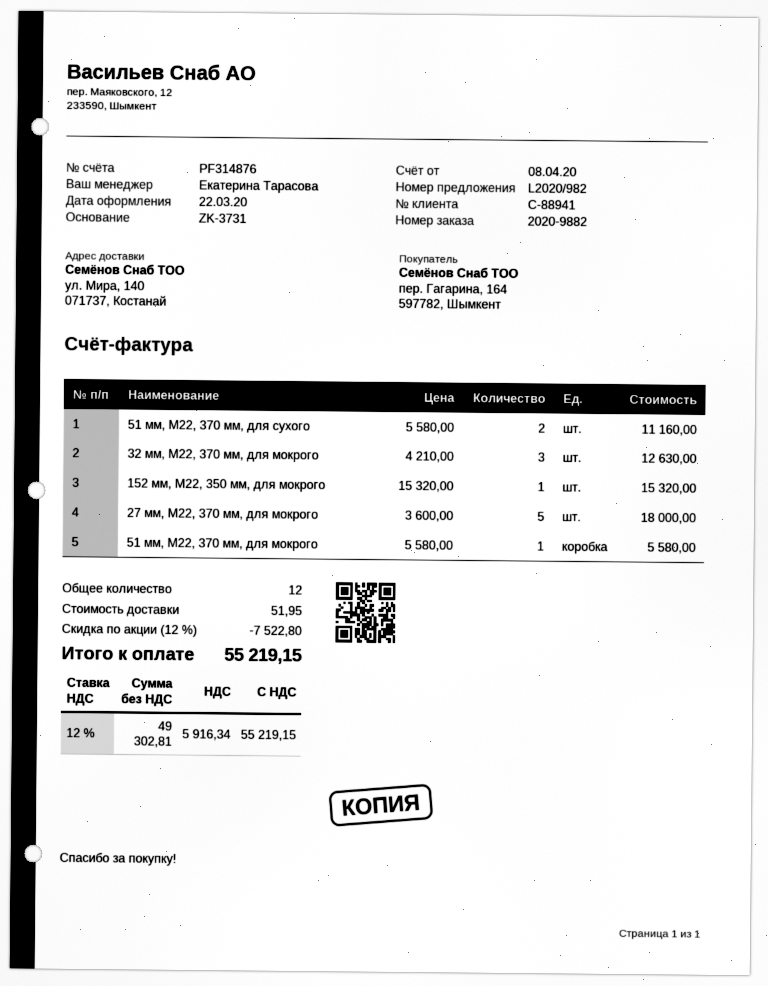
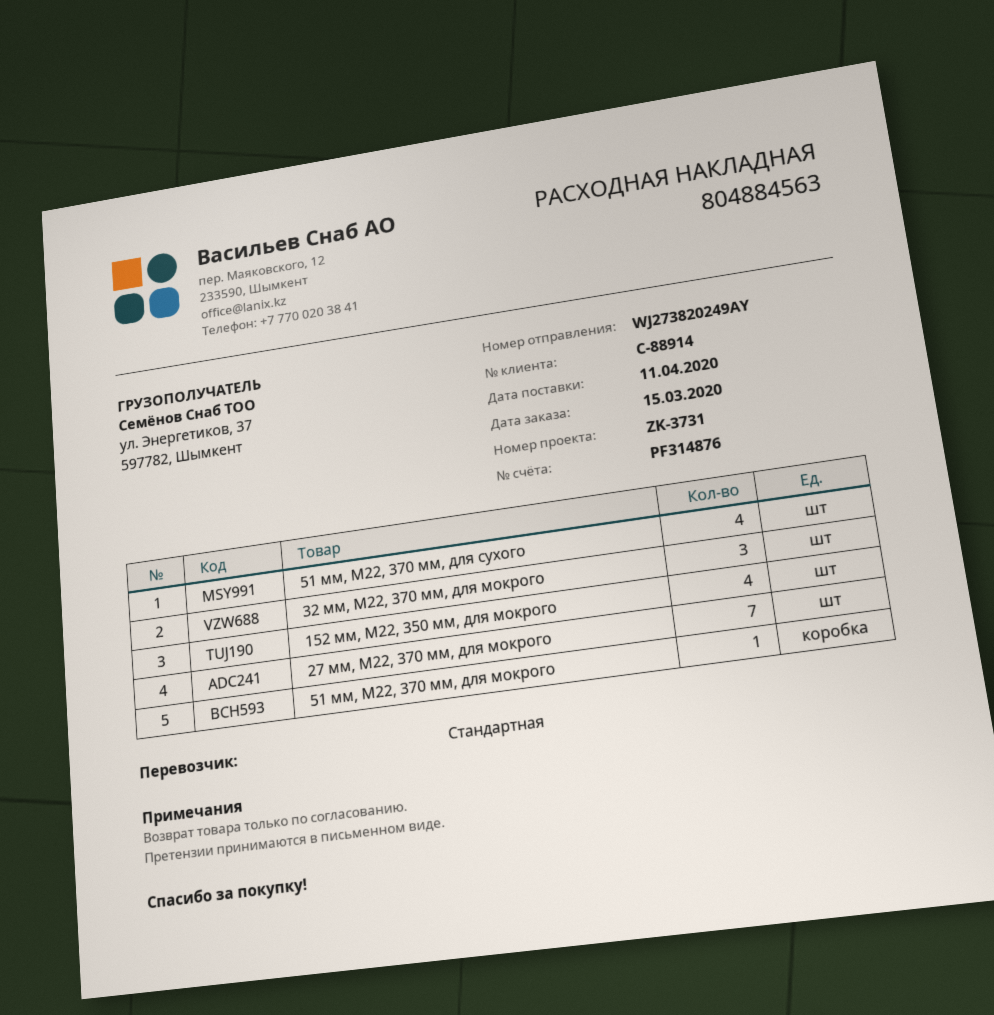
order date: 2020-03-22 -> 2020-03-15
customer number: C-88941 -> C-88914
ship to: ул. Мира, 140, 071737, Костанай -> ул. Энергетиков, 37, 597782, Шымкент
51 мм, M22, 370 мм, для сухого: 2 -> 4
152 мм, M22, 350 мм, для мокрого: 1 -> 4
27 мм, M22, 370 мм, для мокрого: 5 -> 7

